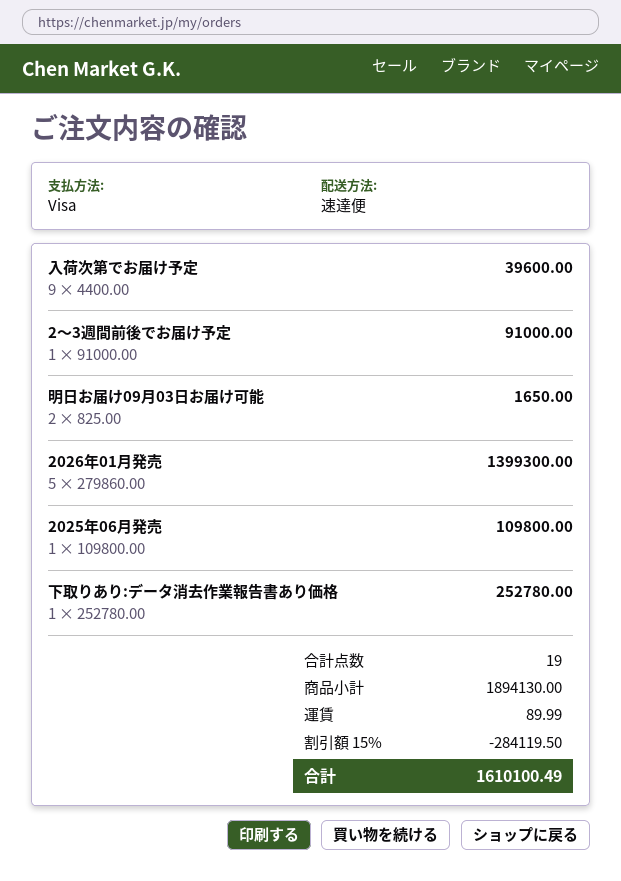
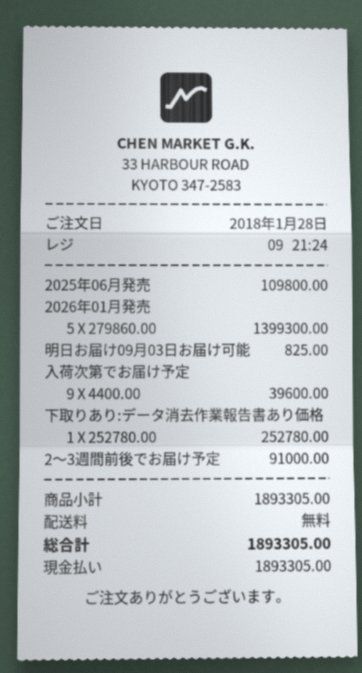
payment method: Visa -> cash
明日お届け09月03日お届け可能: 2 x 825.00 = 1650.00 -> 1 x 825.00 = 825.00
subtotal: 1894130.00 -> 1893305.00
discount: 15% = 284119.50 -> none
shipping: 89.99 -> 0.00
total: 1610100.49 -> 1893305.00

